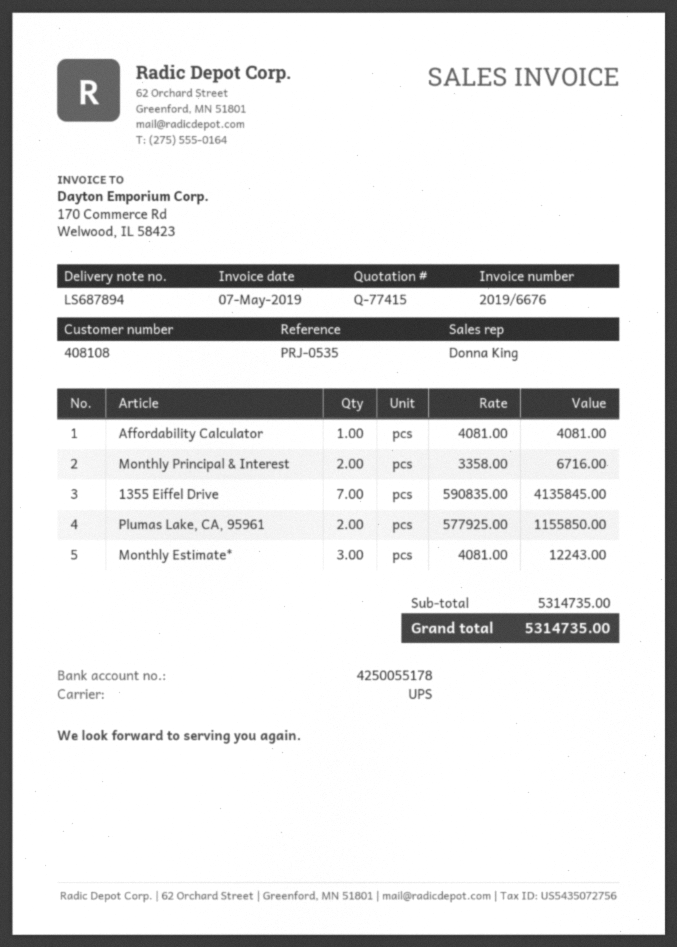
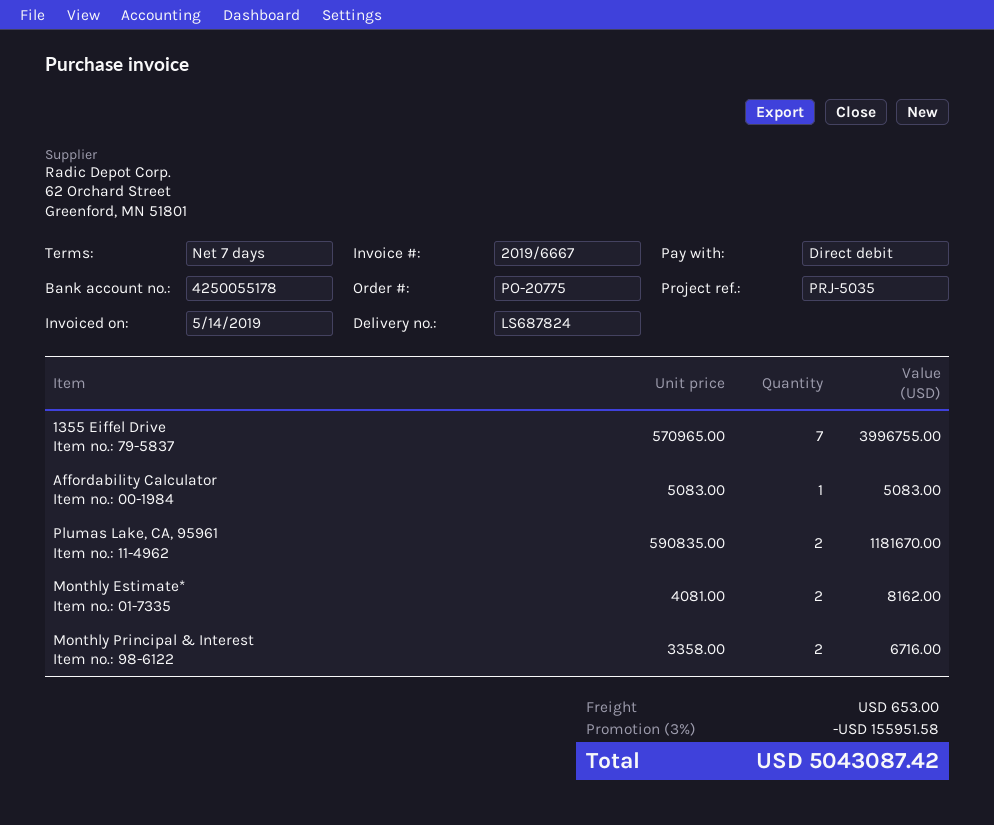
delivery note number: LS687894 -> LS687824
invoice number: 2019/6676 -> 2019/6667
invoice date: 2019-05-07 -> 2019-05-14
reference: PRJ-0535 -> PRJ-5035
Affordability Calculator: 1 x 4081.00 = 4081.00 -> 1 x 5083.00 = 5083.00
1355 Eiffel Drive: 7 x 590835.00 = 4135845.00 -> 7 x 570965.00 = 3996755.00
Plumas Lake, CA, 95961: 2 x 577925.00 = 1155850.00 -> 2 x 590835.00 = 1181670.00
Monthly Estimate*: 3 x 4081.00 = 12243.00 -> 2 x 4081.00 = 8162.00
discount: none -> 3% = 155951.58
shipping: none -> 653.00
total: 5314735.00 -> 5043087.42

